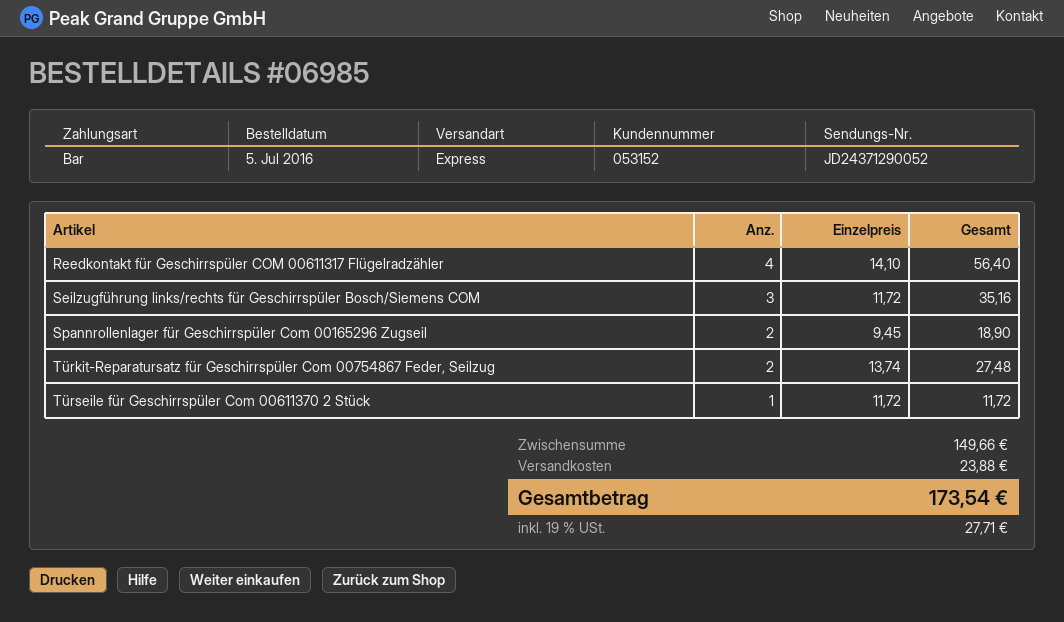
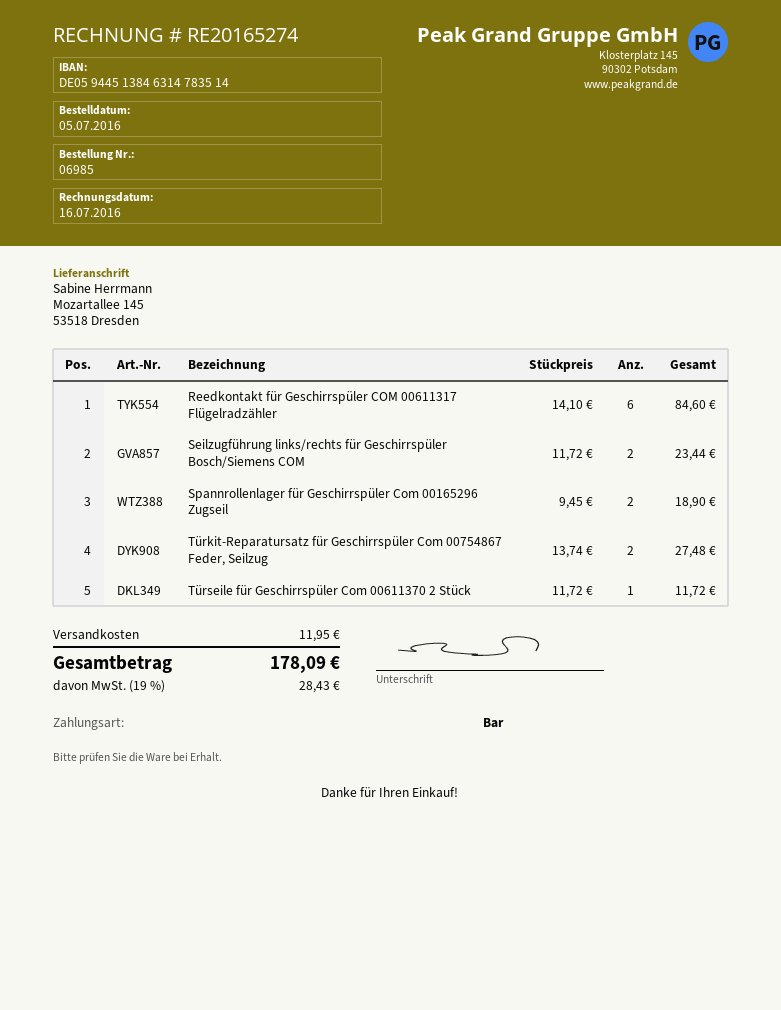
Reedkontakt für Geschirrspüler COM 00611317 Flügelradzähler: 4 x 14.10 = 56.40 -> 6 x 14.10 = 84.60
Seilzugführung links/rechts für Geschirrspüler Bosch/Siemens COM: 3 x 11.72 = 35.16 -> 2 x 11.72 = 23.44
shipping: 23.88 -> 11.95
tax: 19% = 27.71 -> 19% = 28.43
total: 173.54 -> 178.09

